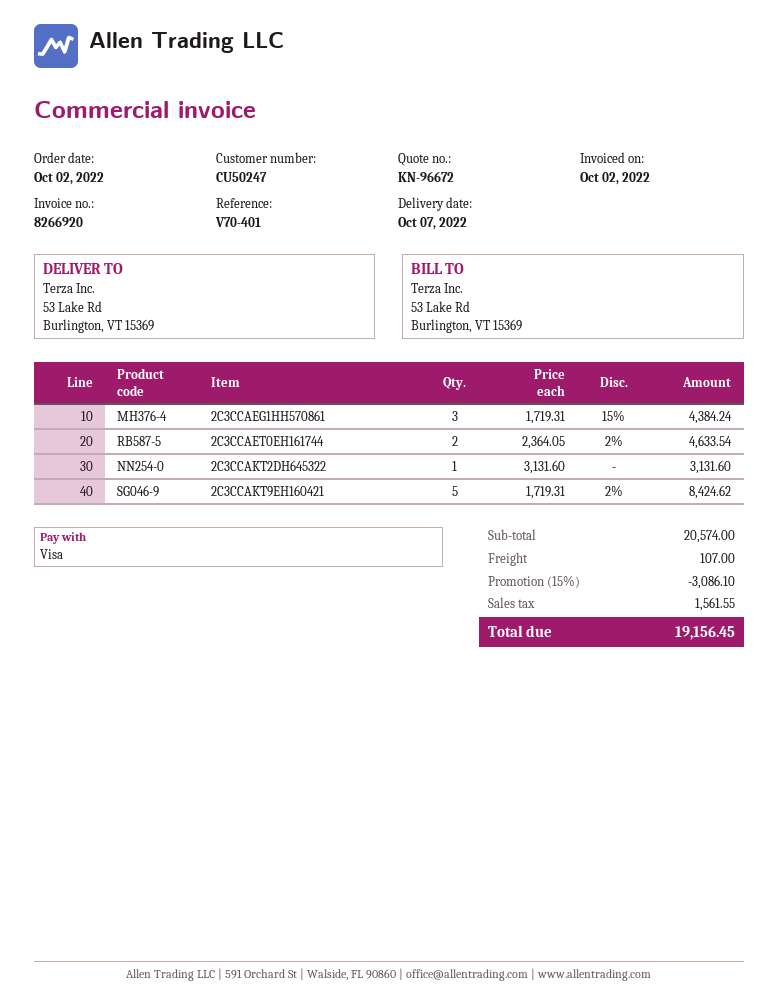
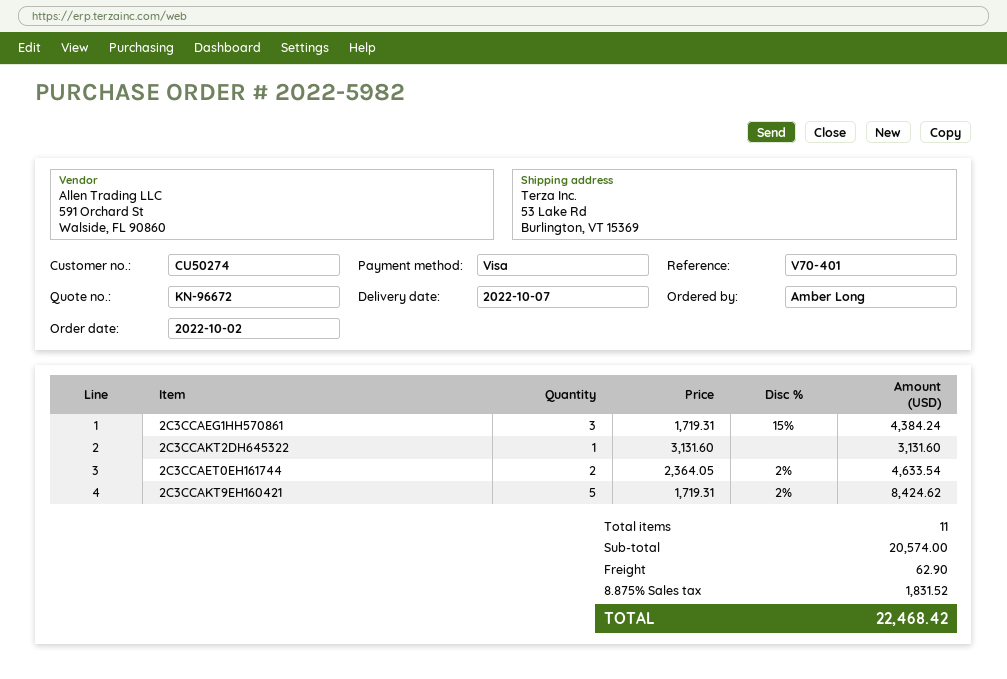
customer number: CU50247 -> CU50274
discount: 15% = 3086.10 -> none
shipping: 107.00 -> 62.90
tax: 1561.55 -> 1831.52
total: 19156.45 -> 22468.42

